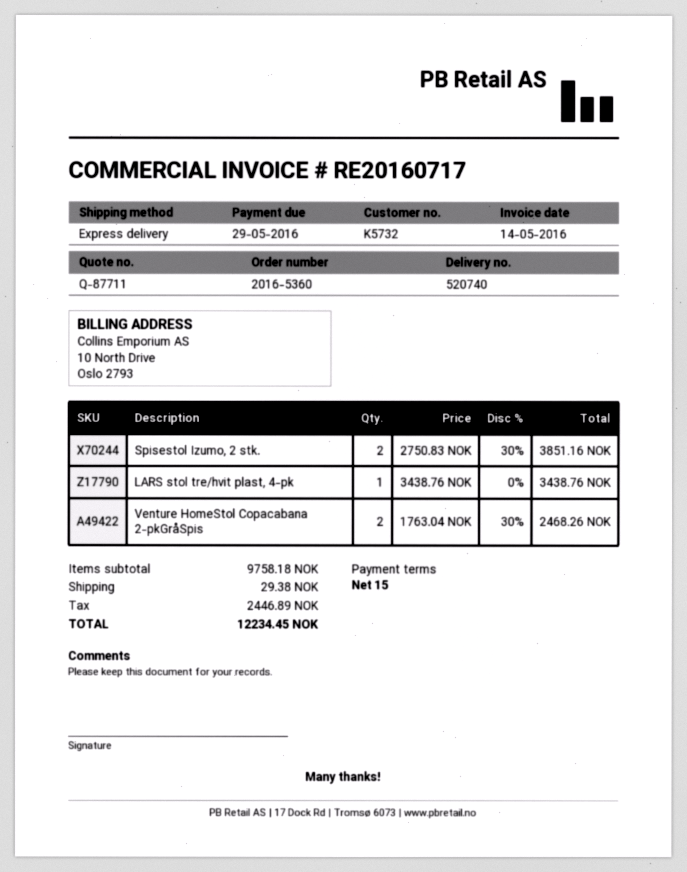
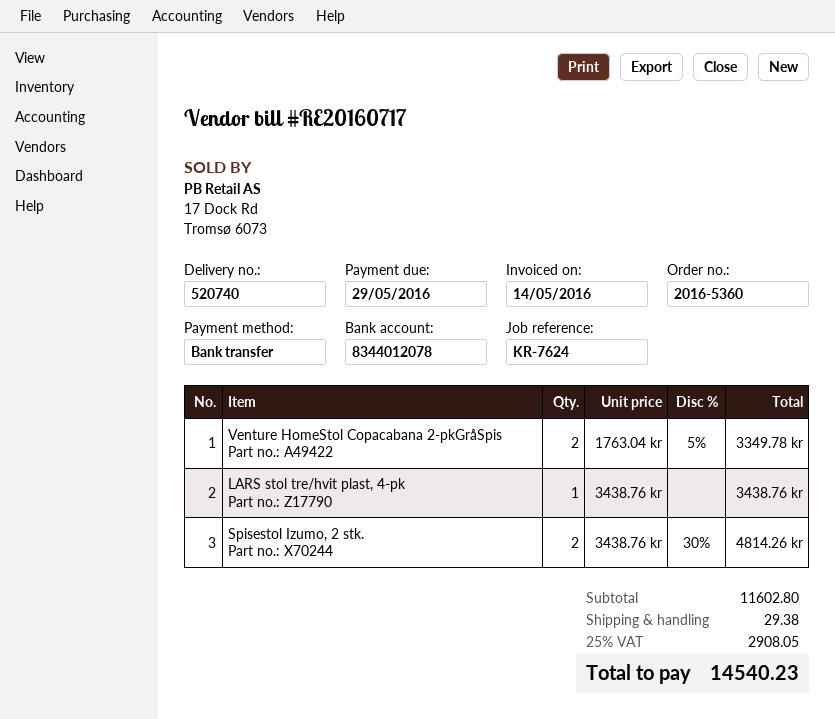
Spisestol Izumo, 2 stk.: 2 x 2750.83 - 30% = 3851.16 -> 2 x 3438.76 - 30% = 4814.26
Venture HomeStol Copacabana 2-pkGråSpis: 2 x 1763.04 - 30% = 2468.26 -> 2 x 1763.04 - 5% = 3349.78
subtotal: 9758.18 -> 11602.80
tax: 2446.89 -> 2908.05
total: 12234.45 -> 14540.23

